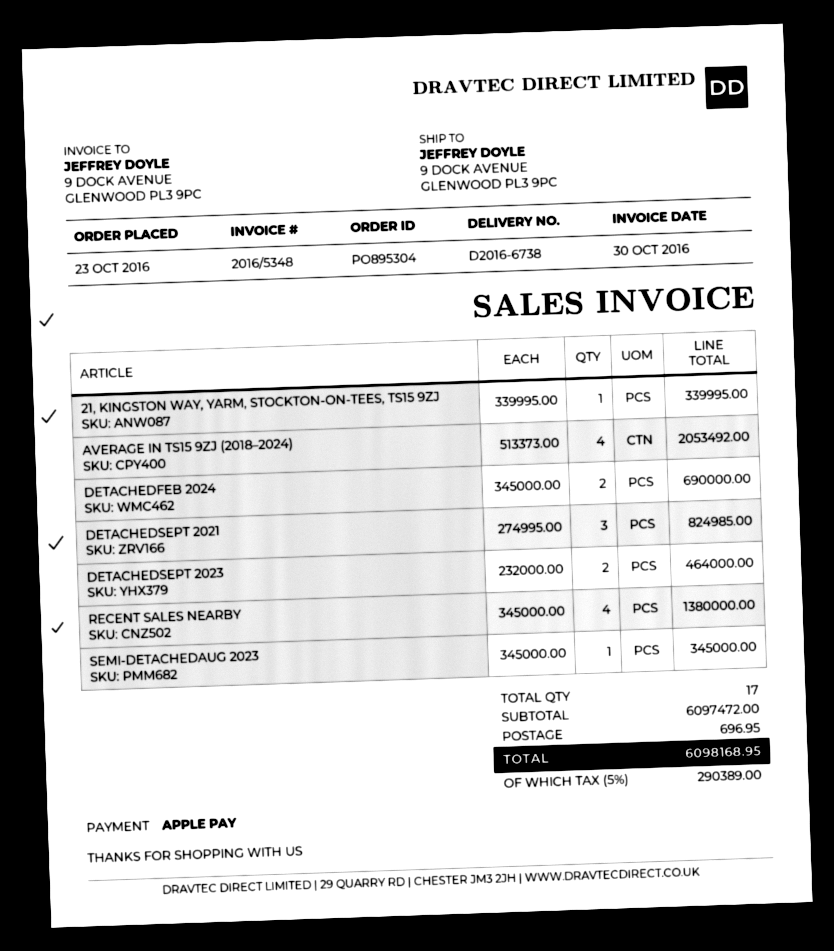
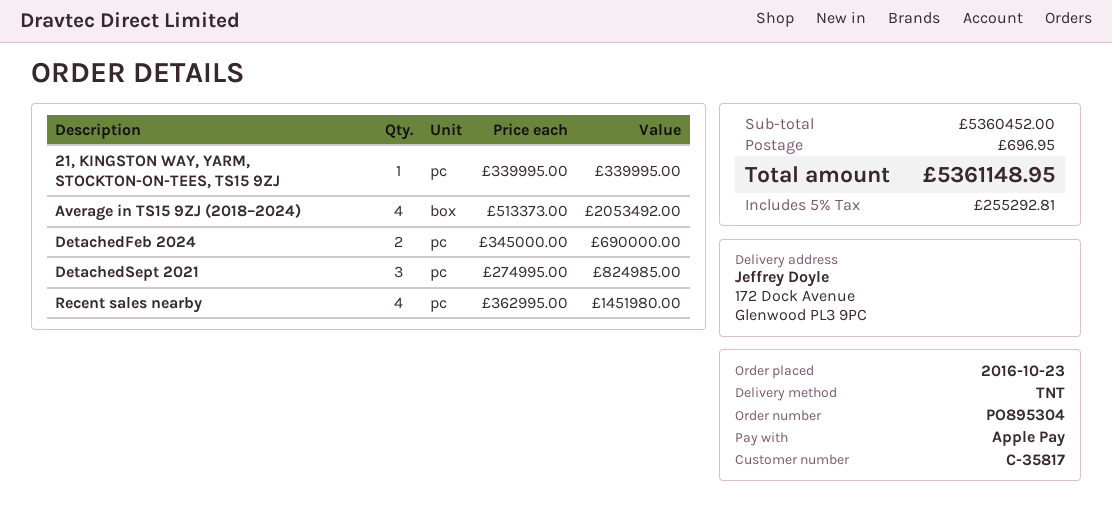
ship to: 9 DOCK AVENUE, GLENWOOD PL3 9PC -> 172 Dock Avenue, Glenwood PL3 9PC
DETACHEDSEPT 2023: 2 x 232000.00 = 464000.00 -> none
RECENT SALES NEARBY: 4 x 345000.00 = 1380000.00 -> 4 x 362995.00 = 1451980.00
SEMI-DETACHEDAUG 2023: 1 x 345000.00 = 345000.00 -> none
subtotal: 6097472.00 -> 5360452.00
tax: 5% = 290389.00 -> 5% = 255292.81
total: 6098168.95 -> 5361148.95

